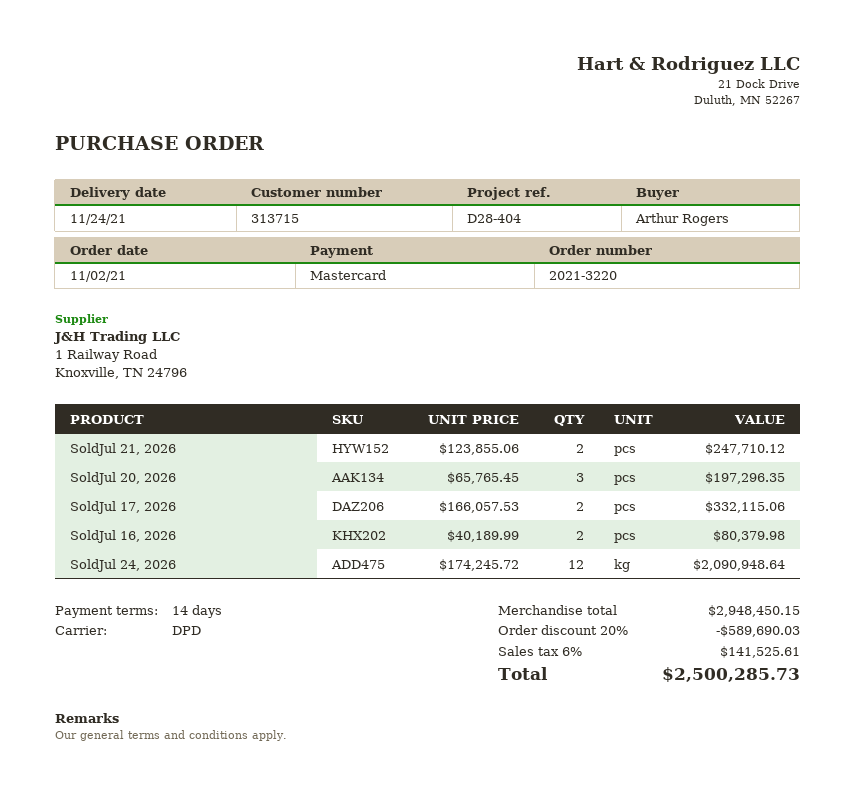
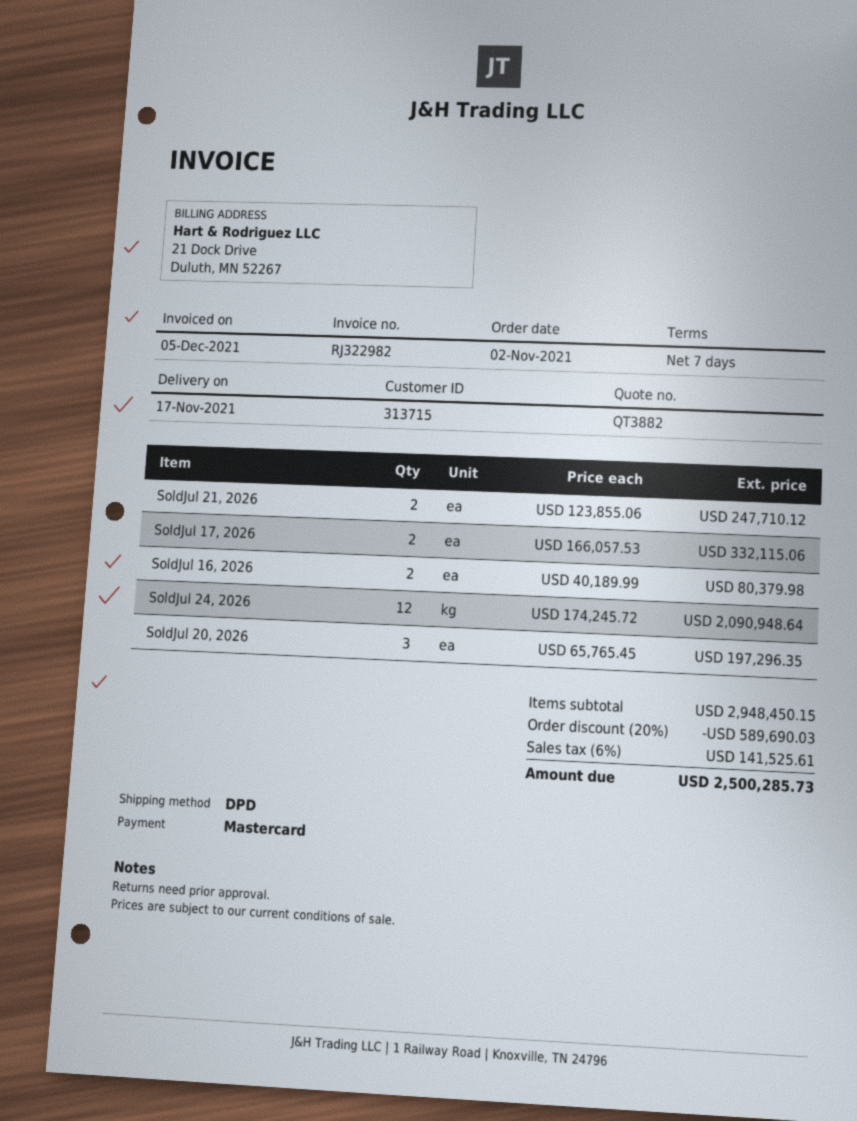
delivery date: 2021-11-24 -> 2021-11-17
payment terms: 14 days -> 7 days

